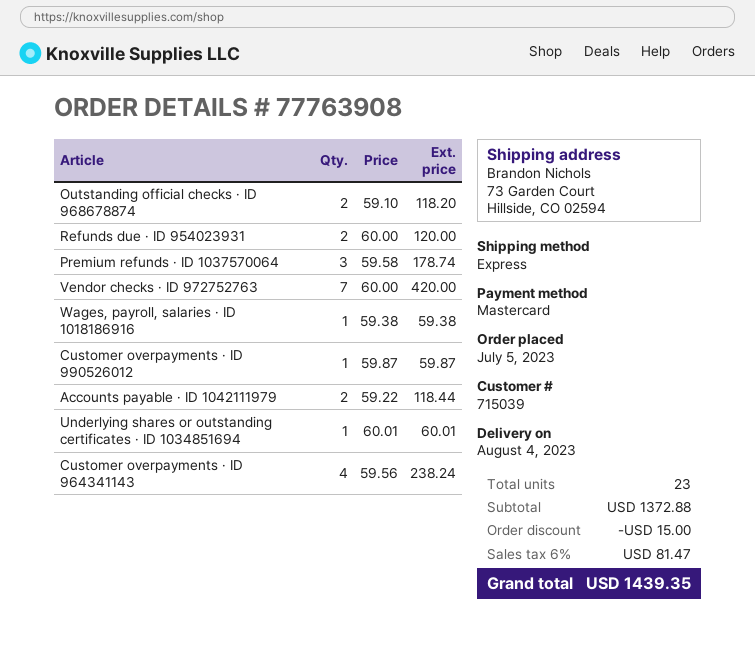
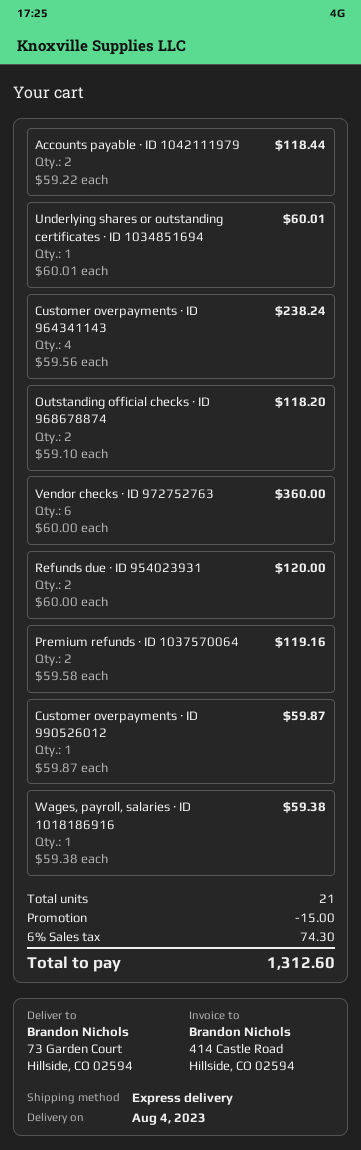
Premium refunds · ID 1037570064: 3 x 59.58 = 178.74 -> 2 x 59.58 = 119.16
Vendor checks · ID 972752763: 7 x 60.00 = 420.00 -> 6 x 60.00 = 360.00
total quantity: 23 -> 21
tax: 6% = 81.47 -> 6% = 74.30
total: 1439.35 -> 1312.60

